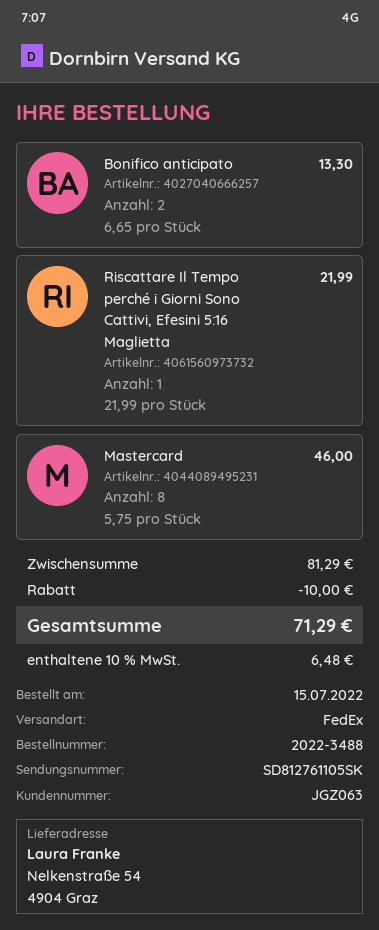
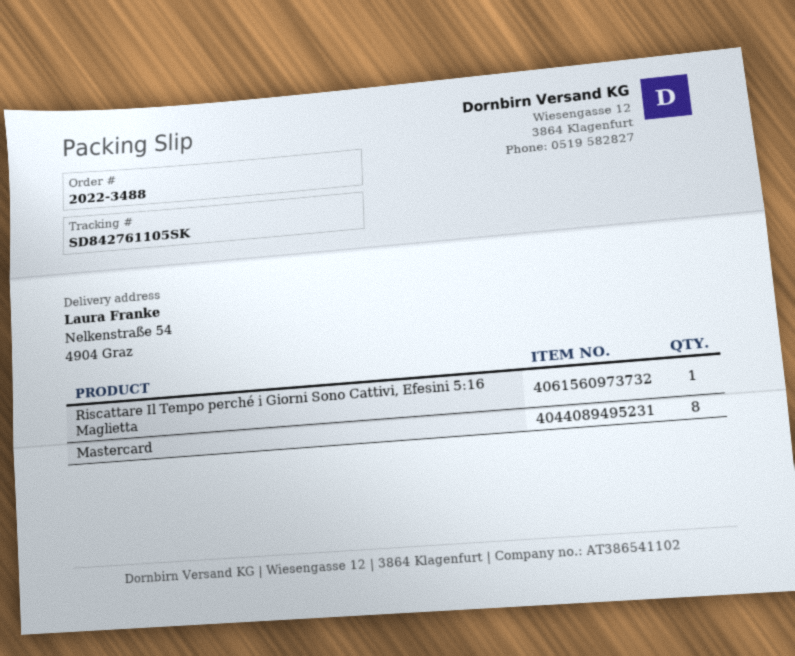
tracking number: SD812761105SK -> SD842761105SK
Bonifico anticipato: 2 -> none

